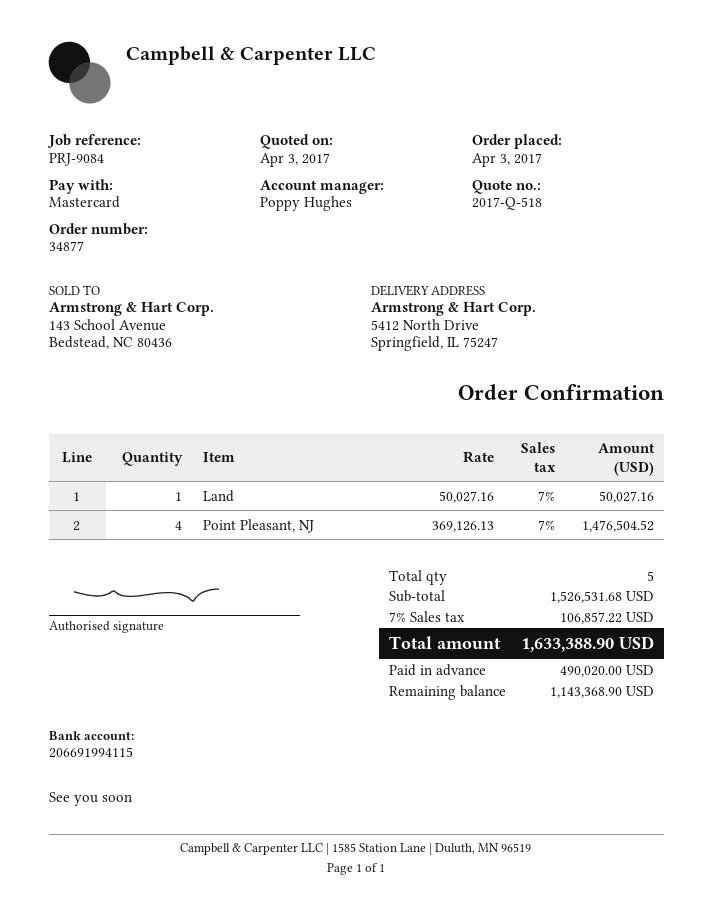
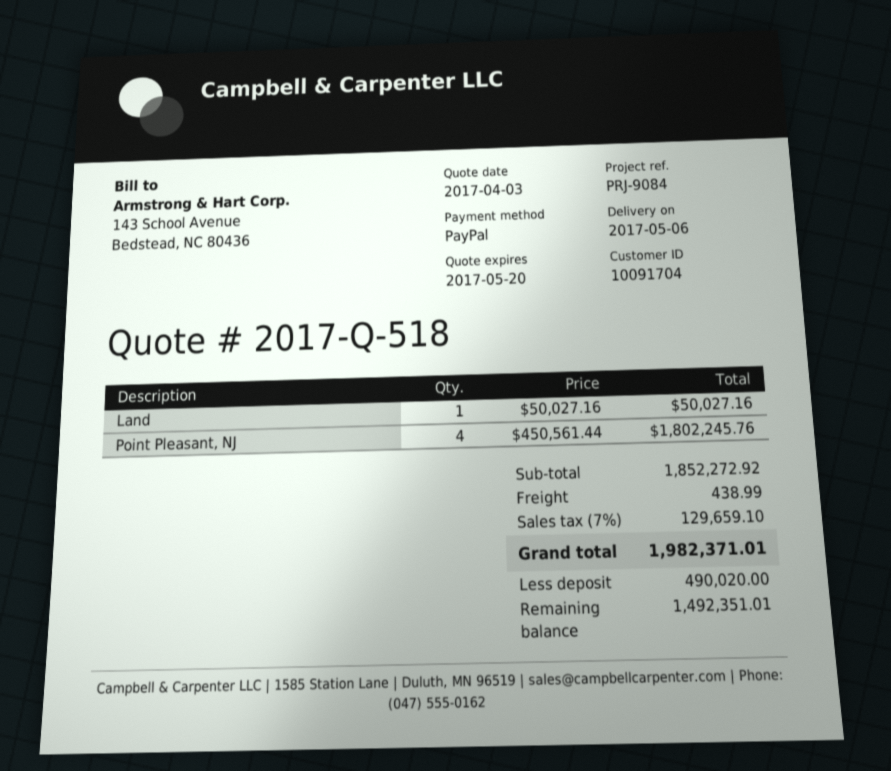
payment method: Mastercard -> PayPal
Point Pleasant, NJ: 4 x 369126.13 = 1476504.52 -> 4 x 450561.44 = 1802245.76
subtotal: 1526531.68 -> 1852272.92
shipping: none -> 438.99
tax: 7% = 106857.22 -> 7% = 129659.10
total: 1633388.90 -> 1982371.01
balance: 1143368.90 -> 1492351.01

